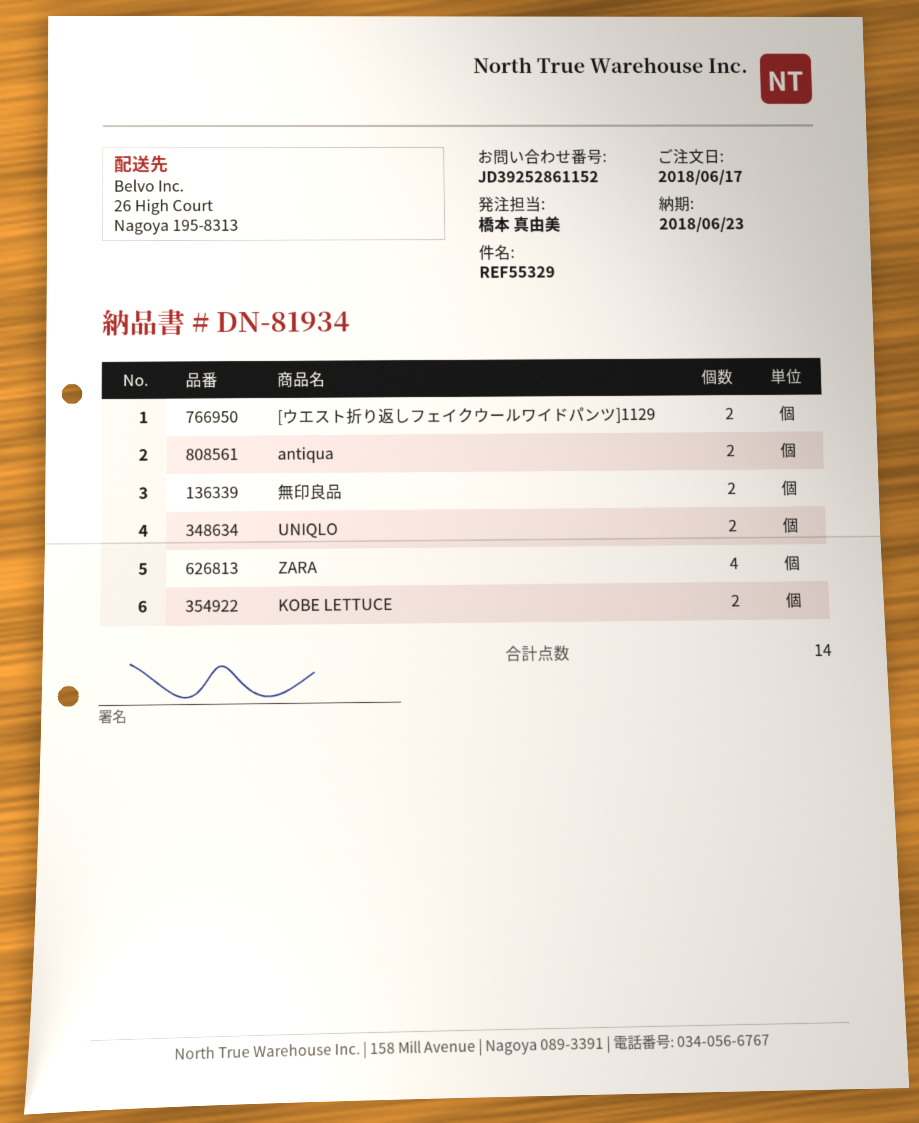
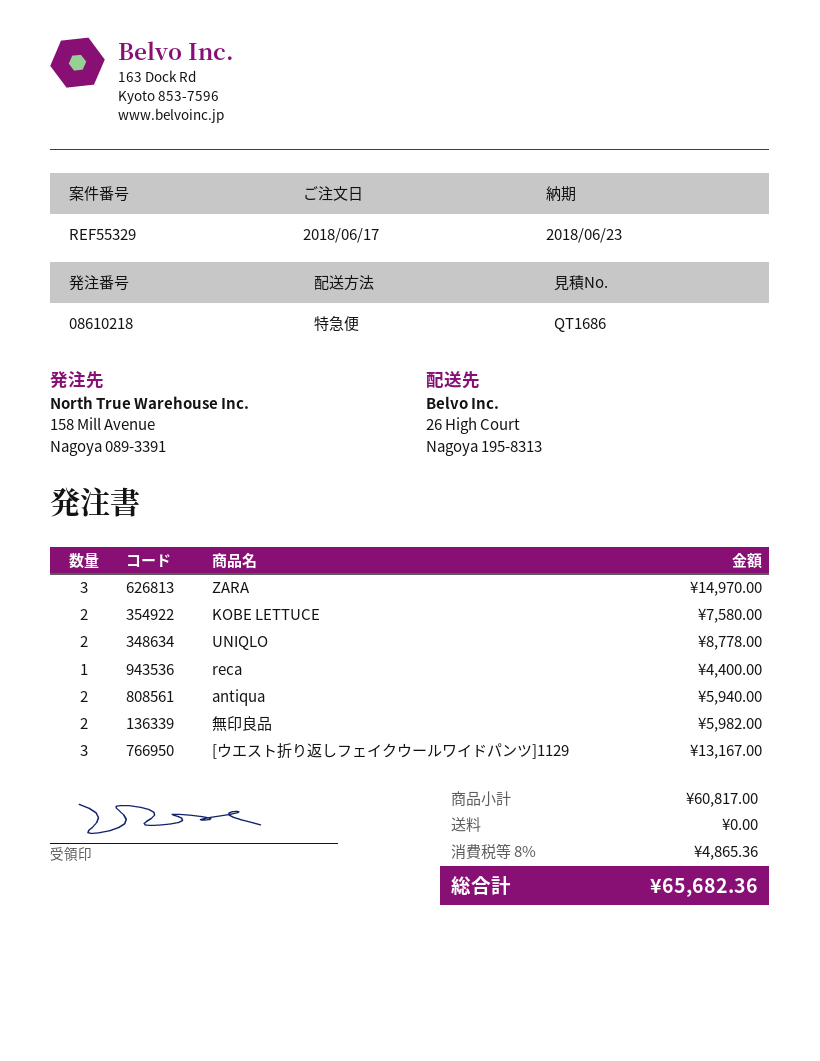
[ウエスト折り返しフェイクウールワイドパンツ]1129: 2 -> 3
ZARA: 4 -> 3
reca: none -> 1

